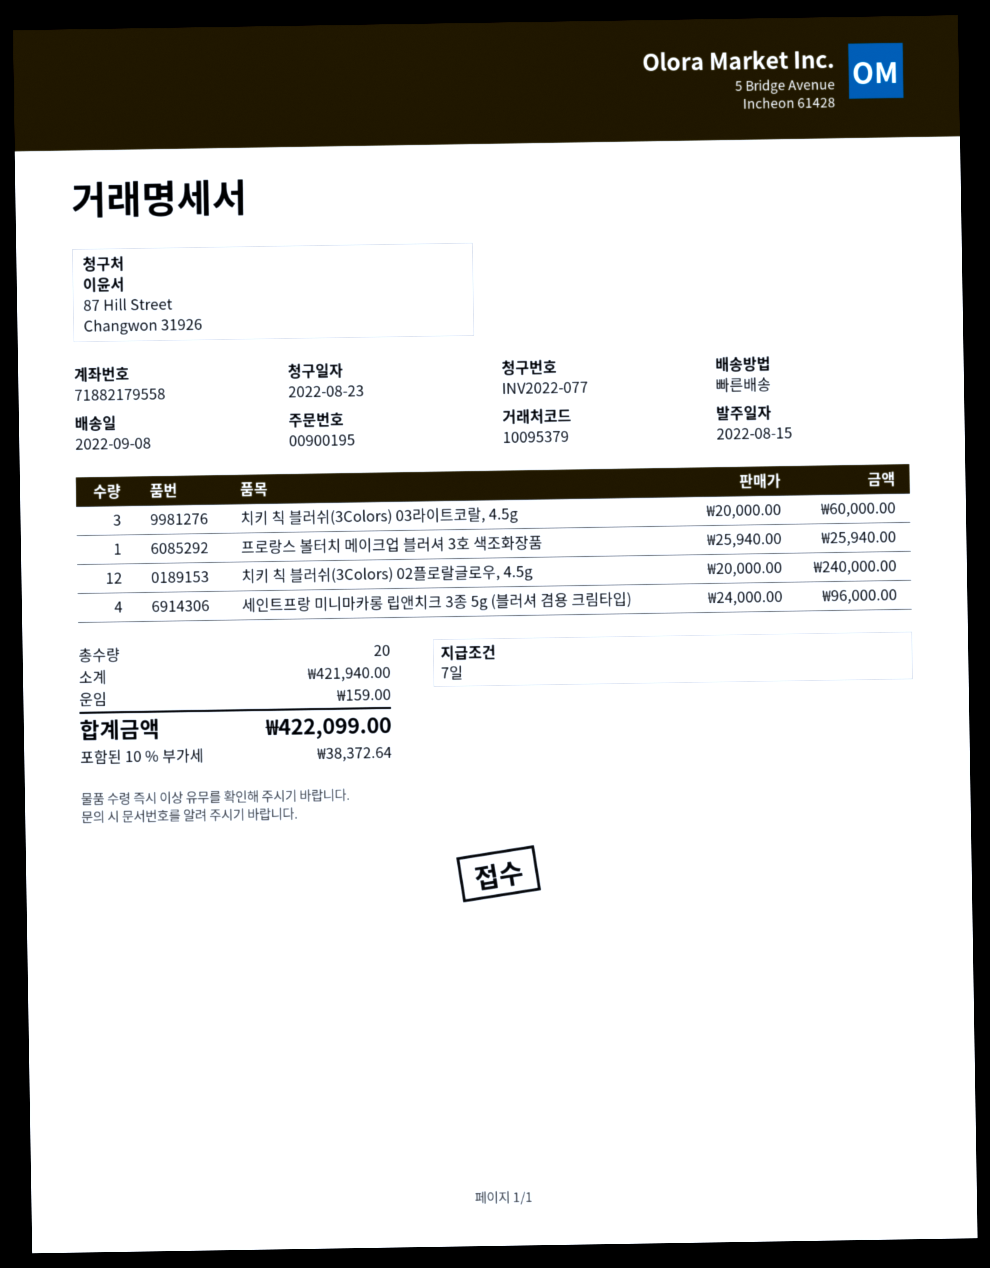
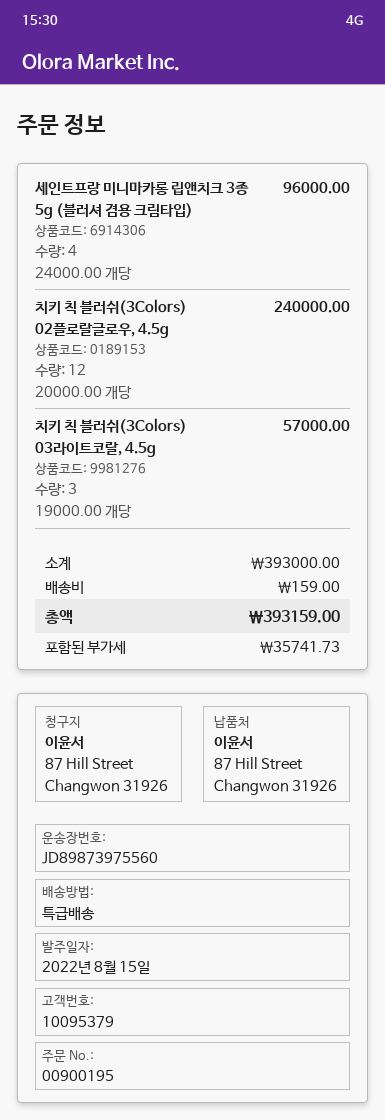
치키 칙 블러쉬(3Colors) 03라이트코랄, 4.5g: 3 x 20000.00 = 60000.00 -> 3 x 19000.00 = 57000.00
프로랑스 볼터치 메이크업 블러셔 3호 색조화장품: 1 x 25940.00 = 25940.00 -> none
subtotal: 421940.00 -> 393000.00
tax: 38372.64 -> 35741.73
total: 422099.00 -> 393159.00

